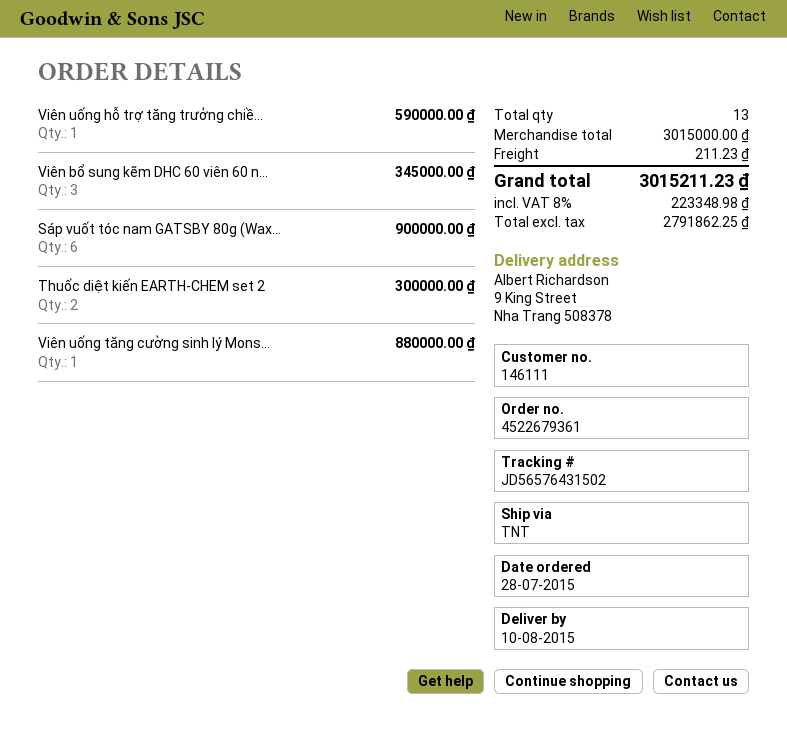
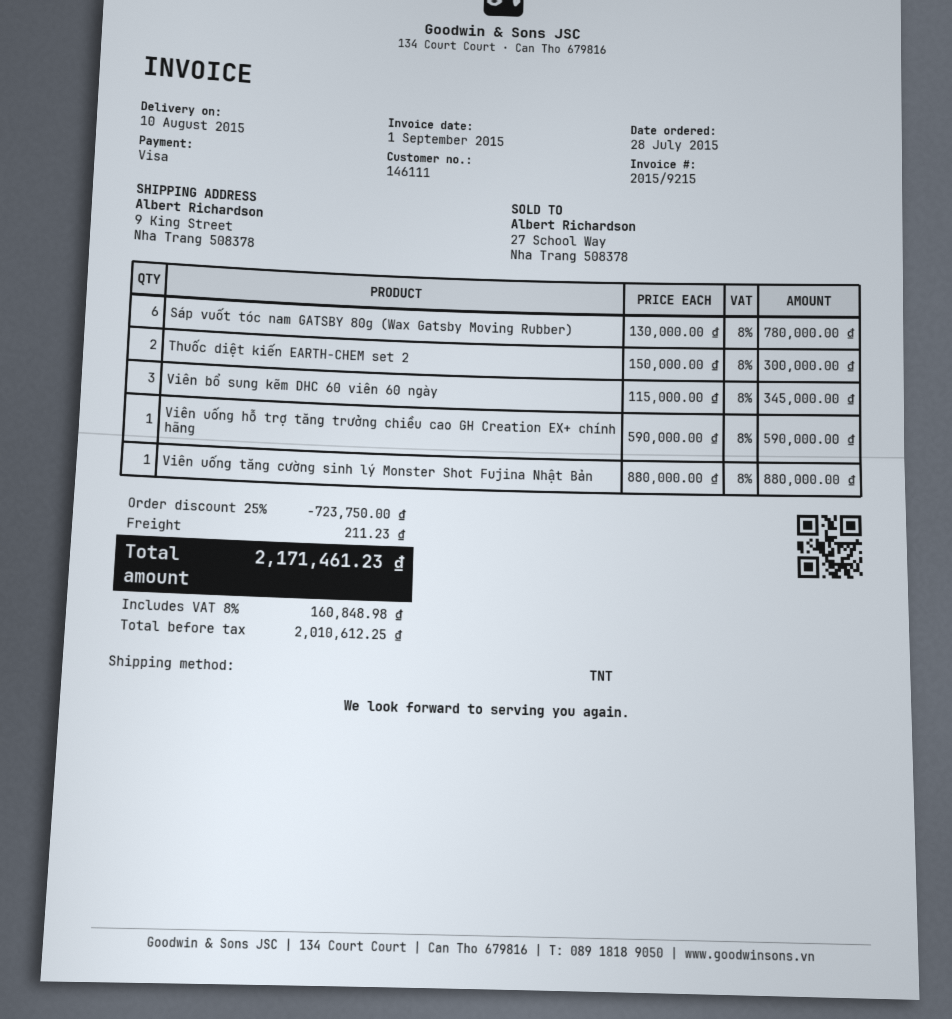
Sáp vuốt tóc nam GATSBY 80g (Wax...: 6 for 900000.00 -> 6 for 780000.00
discount: none -> 25% = 723750.00
net: 2791862.25 -> 2010612.25
tax: 8% = 223348.98 -> 8% = 160848.98
total: 3015211.23 -> 2171461.23

